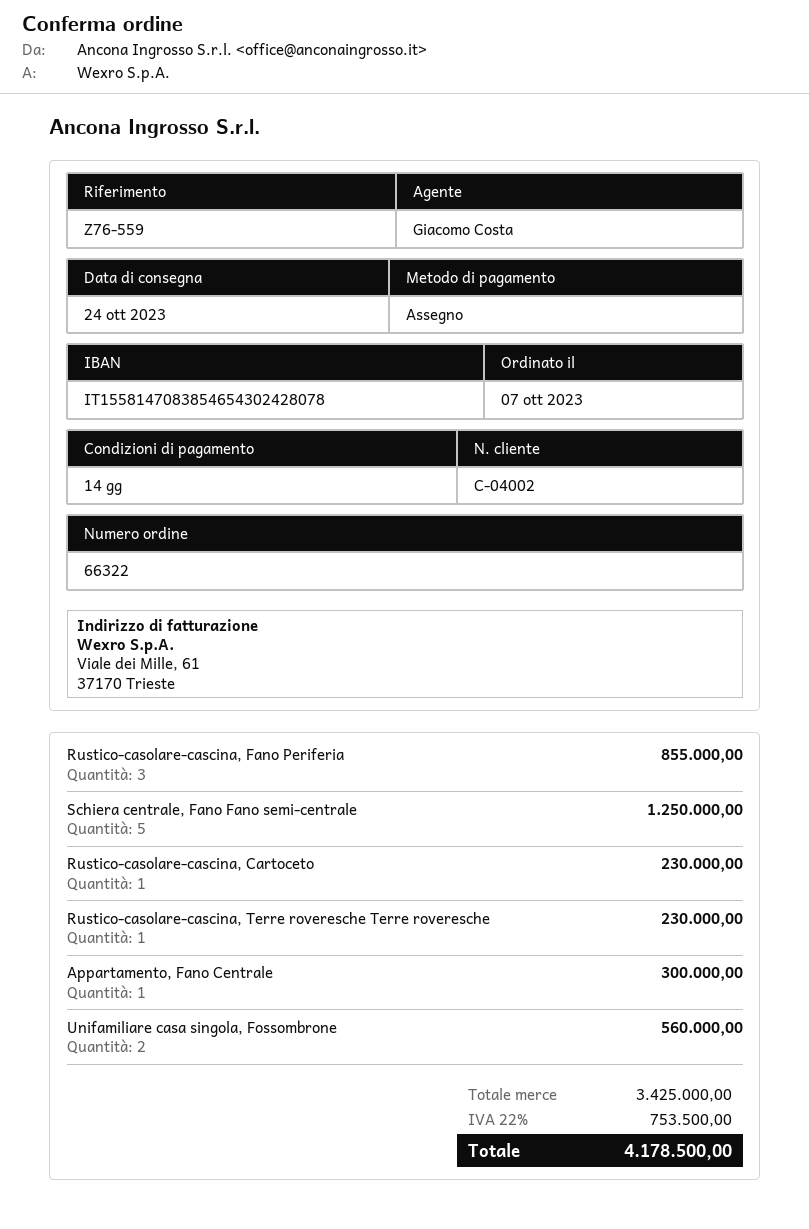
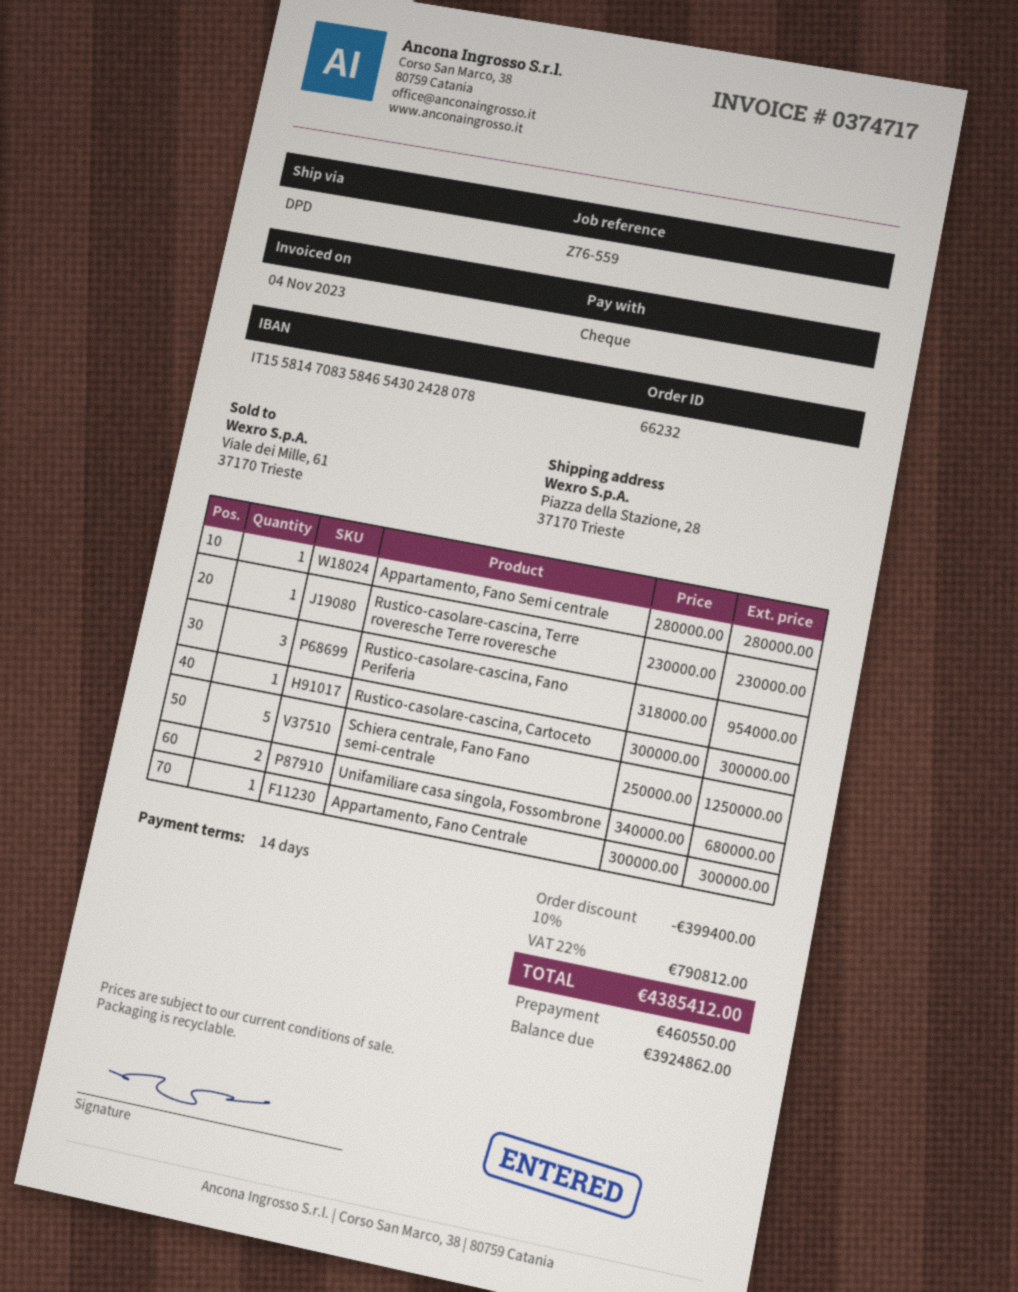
order number: 66322 -> 66232
bank account: IT1558147083854654302428078 -> IT1558147083584654302428078
Rustico-casolare-cascina, Fano Periferia: 3 for 855000.00 -> 3 for 954000.00
Rustico-casolare-cascina, Cartoceto: 1 for 230000.00 -> 1 for 300000.00
Unifamiliare casa singola, Fossombrone: 2 for 560000.00 -> 2 for 680000.00
Appartamento, Fano Semi centrale: none -> 1 for 280000.00
discount: none -> 10% = 399400.00
tax: 22% = 753500.00 -> 22% = 790812.00
total: 4178500.00 -> 4385412.00

